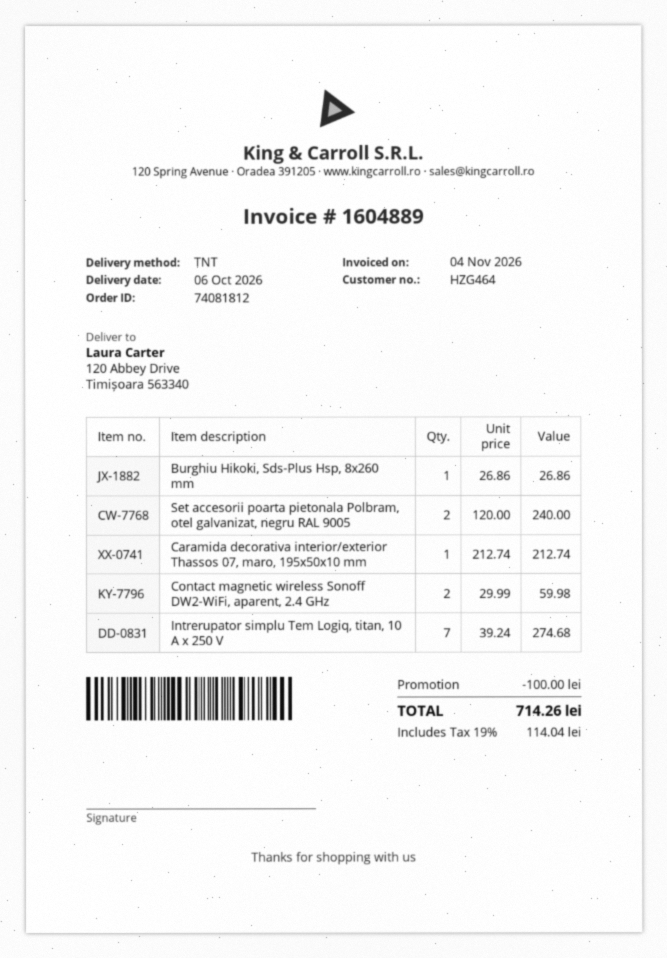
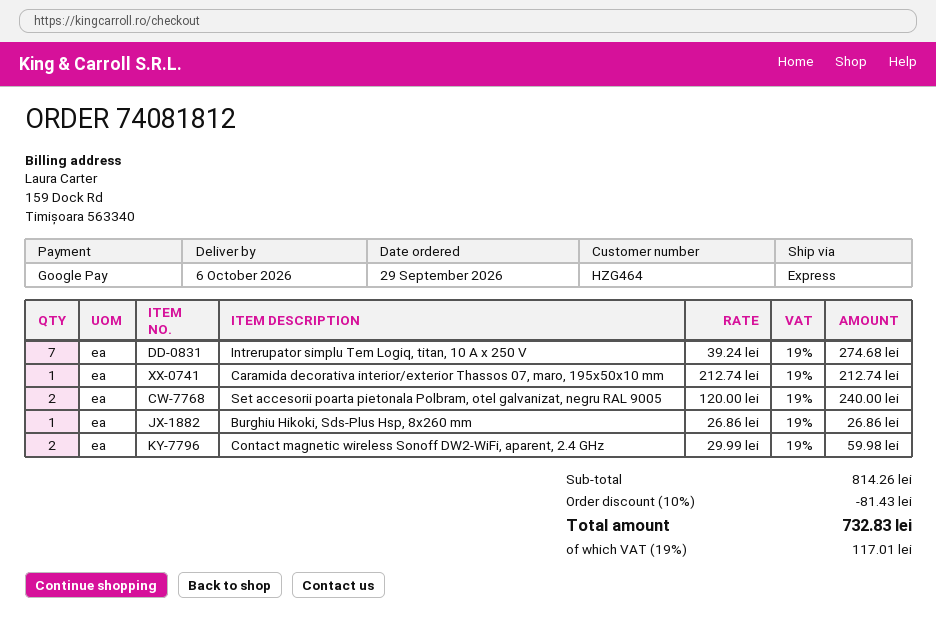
shipping method: TNT -> express
discount: 100.00 -> 81.43
tax: 19% = 114.04 -> 19% = 117.01
total: 714.26 -> 732.83

